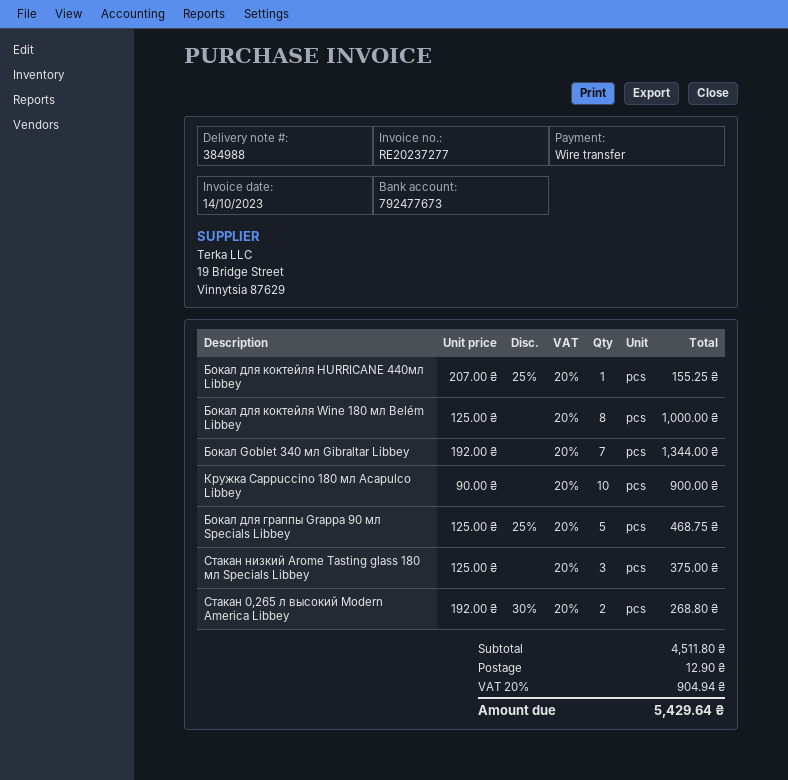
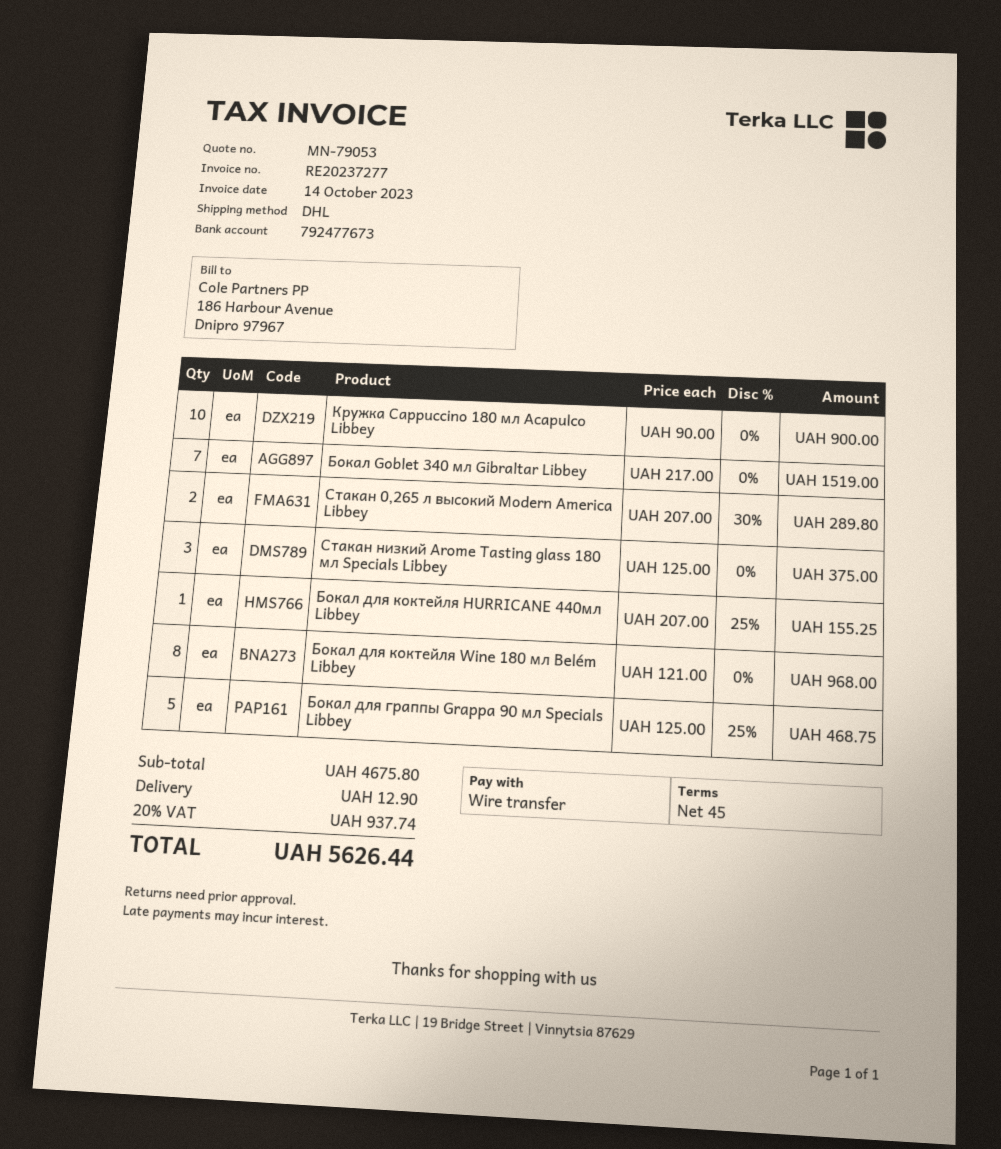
Бокал для коктейля Wine 180 мл Belém Libbey: 8 x 125.00 = 1000.00 -> 8 x 121.00 = 968.00
Бокал Goblet 340 мл Gibraltar Libbey: 7 x 192.00 = 1344.00 -> 7 x 217.00 = 1519.00
Стакан 0,265 л высокий Modern America Libbey: 2 x 192.00 - 30% = 268.80 -> 2 x 207.00 - 30% = 289.80
subtotal: 4511.80 -> 4675.80
tax: 20% = 904.94 -> 20% = 937.74
total: 5429.64 -> 5626.44

